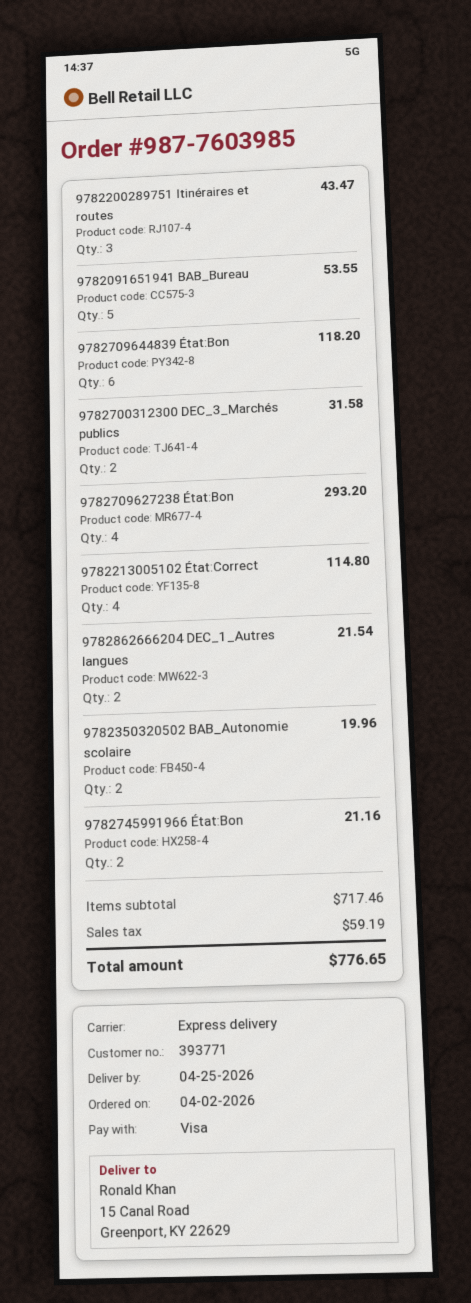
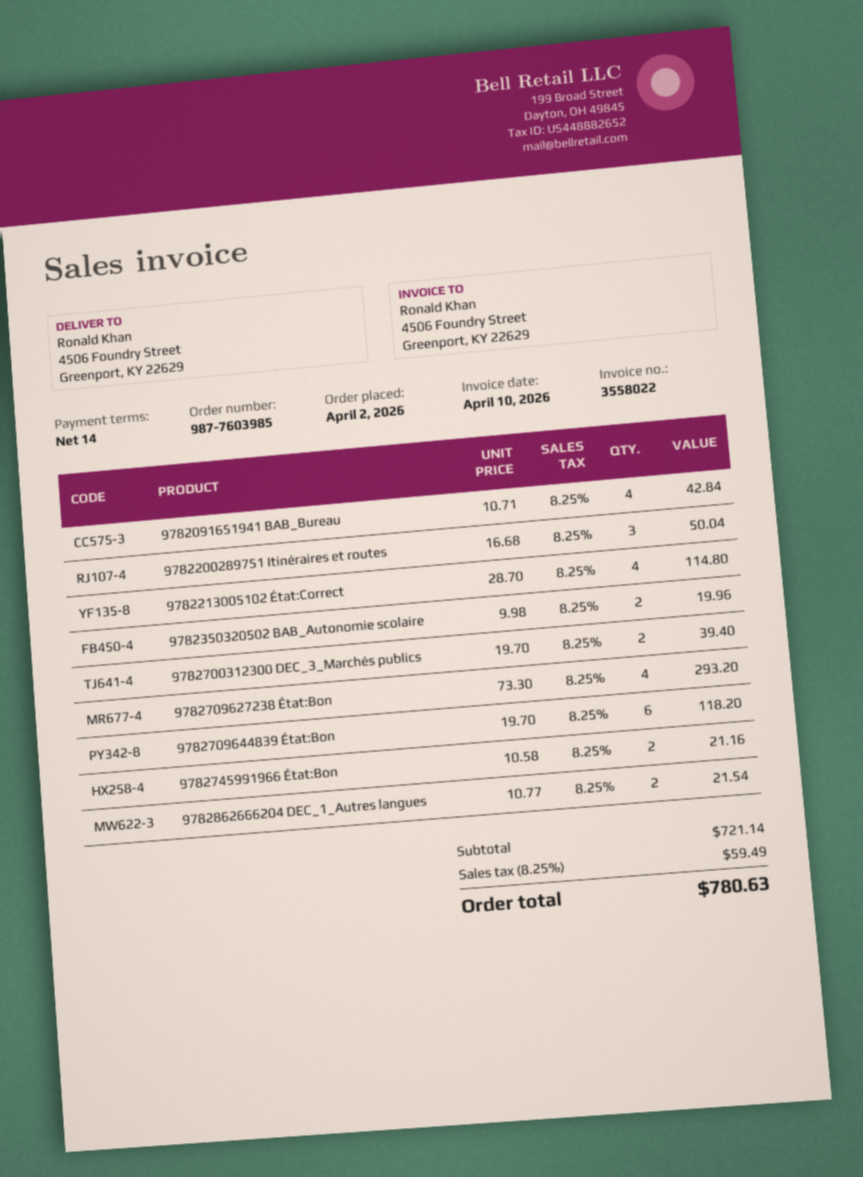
ship to: 15 Canal Road, Greenport, KY 22629 -> 4506 Foundry Street, Greenport, KY 22629
9782200289751 Itinéraires et routes: 3 for 43.47 -> 3 for 50.04
9782091651941 BAB_Bureau: 5 for 53.55 -> 4 for 42.84
9782700312300 DEC_3_Marchés publics: 2 for 31.58 -> 2 for 39.40
subtotal: 717.46 -> 721.14
tax: 59.19 -> 59.49
total: 776.65 -> 780.63

